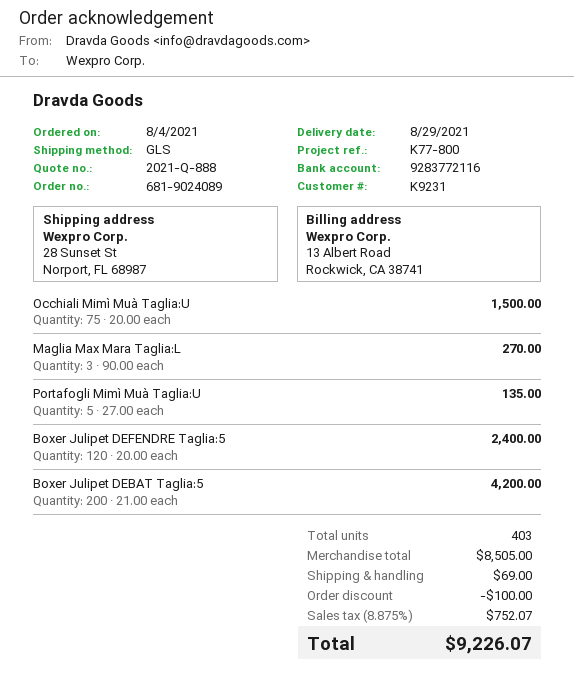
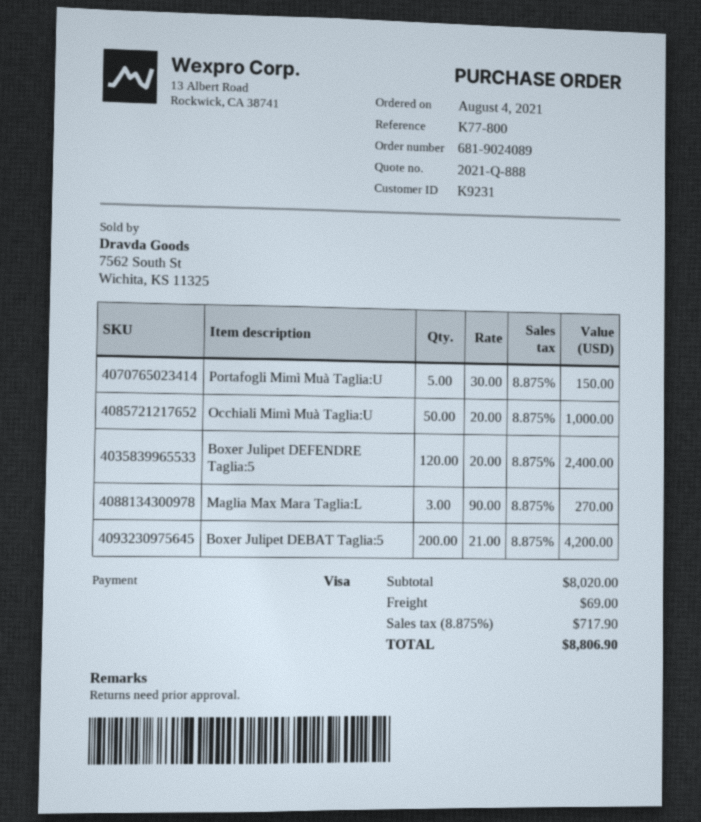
Occhiali Mimì Muà Taglia:U: 75 x 20.00 = 1500.00 -> 50 x 20.00 = 1000.00
Portafogli Mimì Muà Taglia:U: 5 x 27.00 = 135.00 -> 5 x 30.00 = 150.00
subtotal: 8505.00 -> 8020.00
discount: 100.00 -> none
tax: 8.875% = 752.07 -> 8.875% = 717.90
total: 9226.07 -> 8806.90

